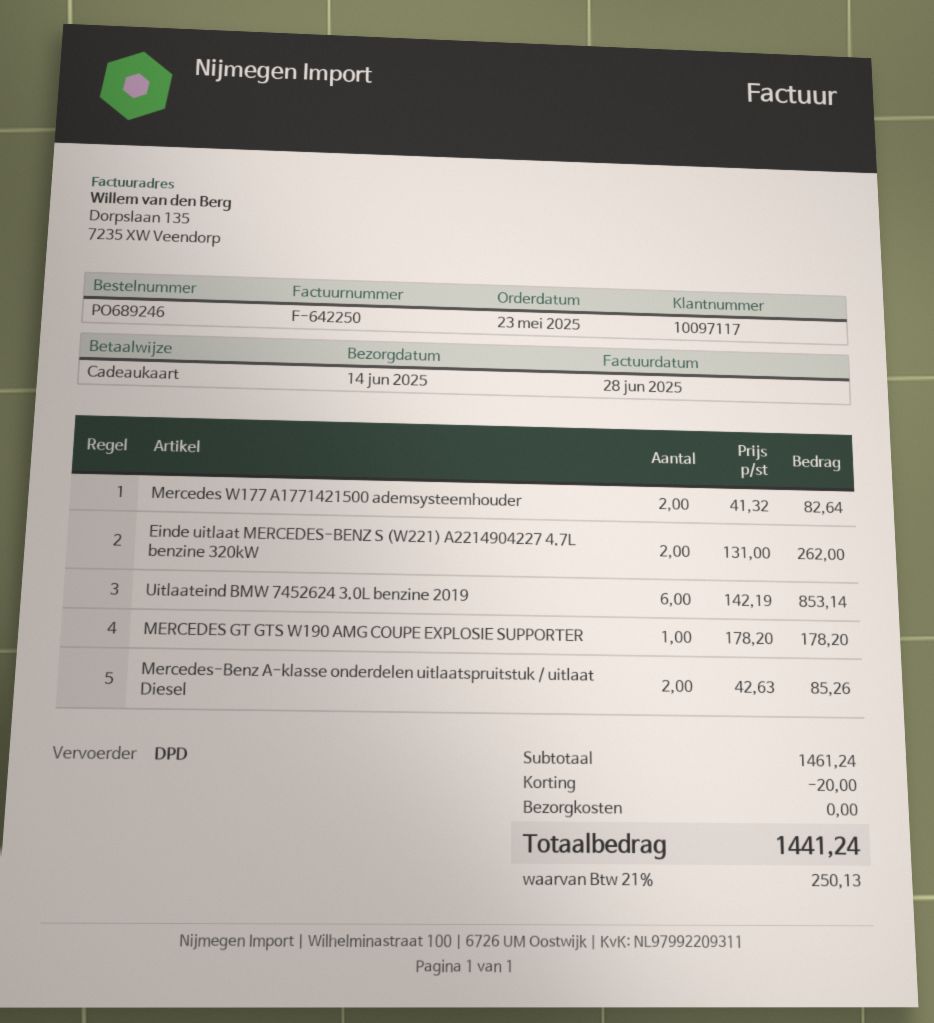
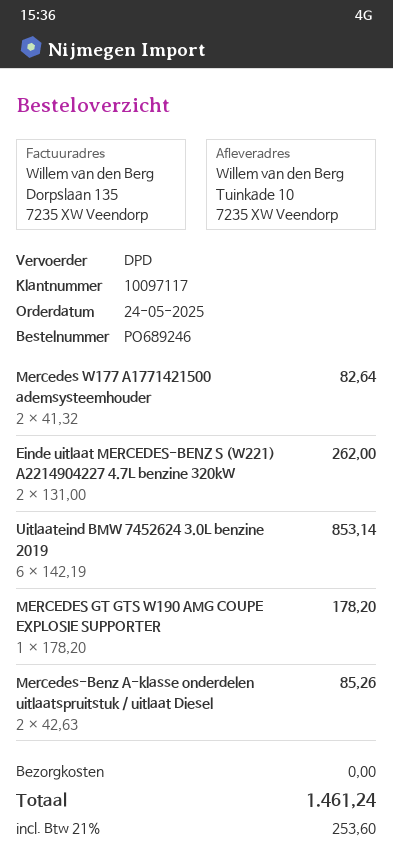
order date: 2025-05-23 -> 2025-05-24
discount: 20.00 -> none
tax: 21% = 250.13 -> 21% = 253.60
total: 1441.24 -> 1461.24

